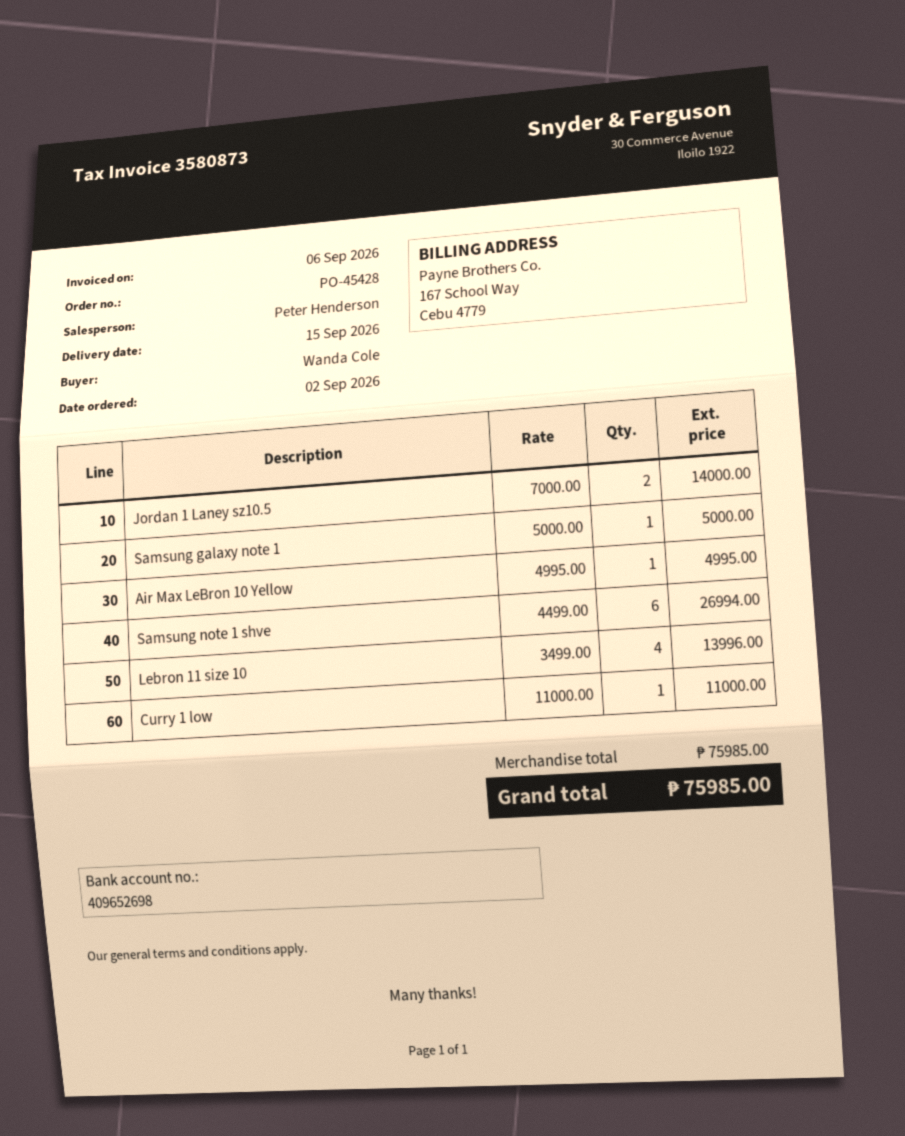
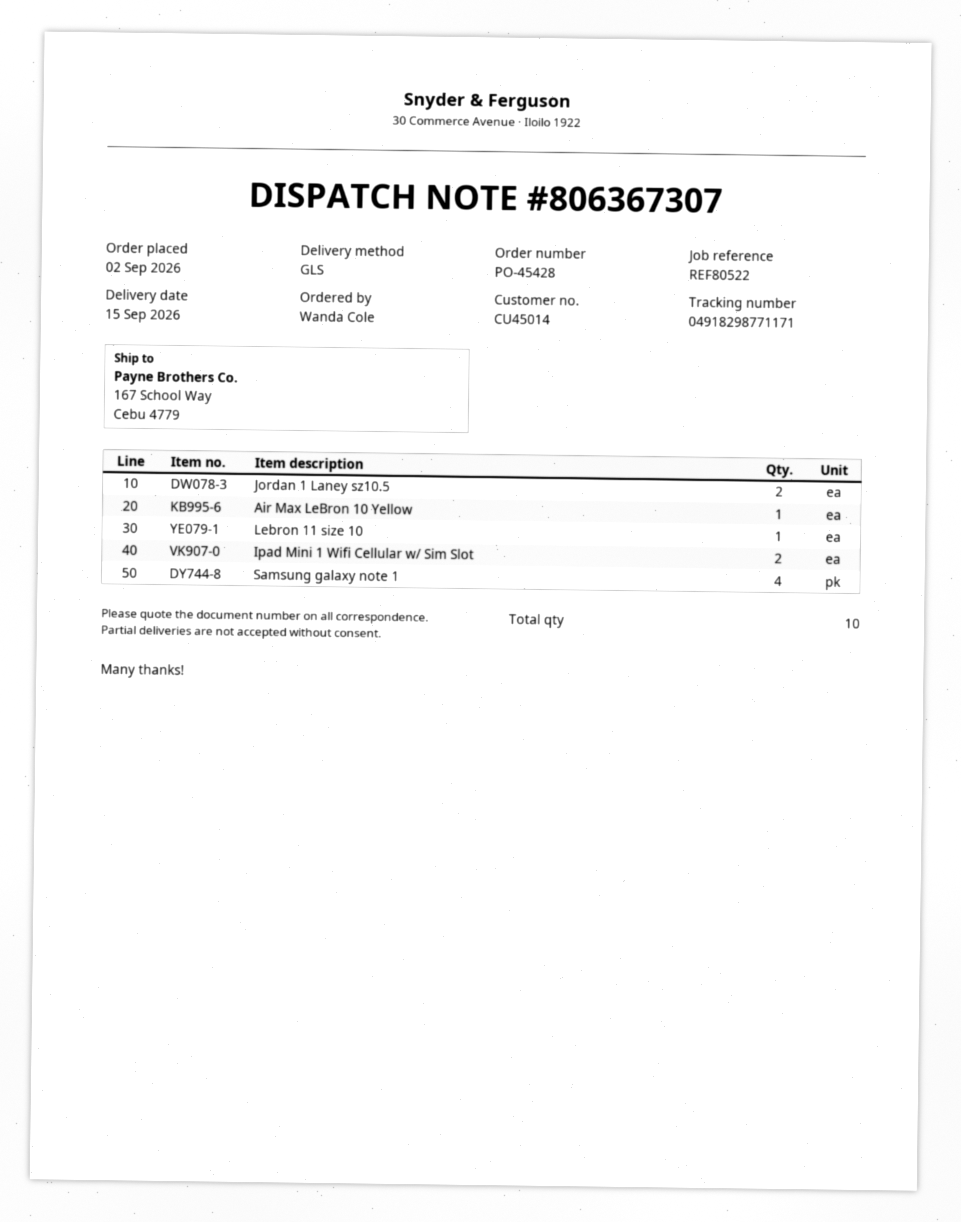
Samsung galaxy note 1: 1 -> 4
Samsung note 1 shve: 6 -> none
Lebron 11 size 10: 4 -> 1
Curry 1 low: 1 -> none
Ipad Mini 1 Wifi Cellular w/ Sim Slot: none -> 2

